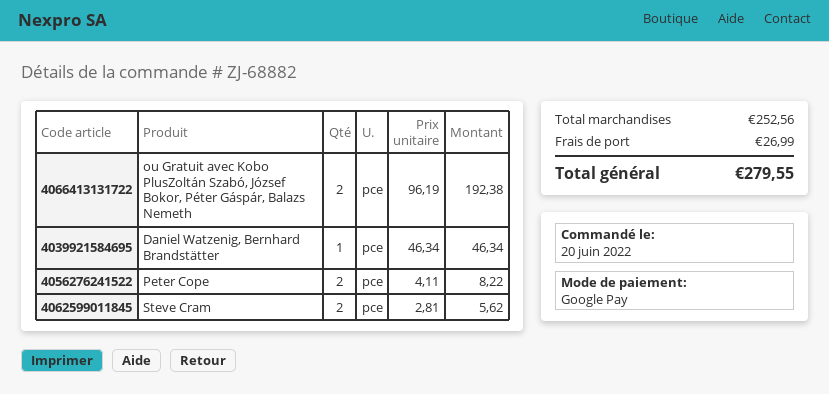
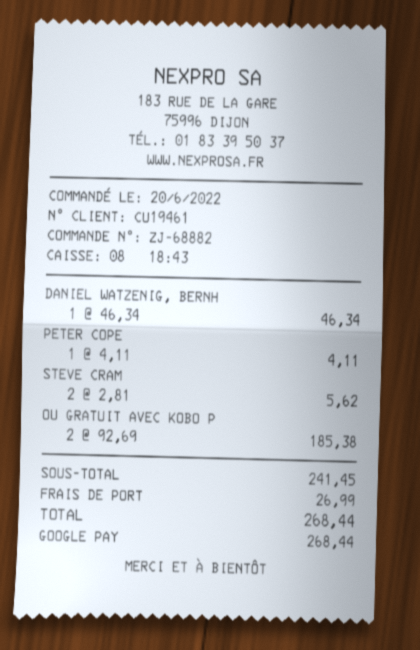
ou Gratuit avec Kobo PlusZoltán Szabó, József Bokor, Péter Gáspár, Balazs Nemeth: 2 x 96.19 = 192.38 -> 2 x 92.69 = 185.38
Peter Cope: 2 x 4.11 = 8.22 -> 1 x 4.11 = 4.11
subtotal: 252.56 -> 241.45
total: 279.55 -> 268.44

